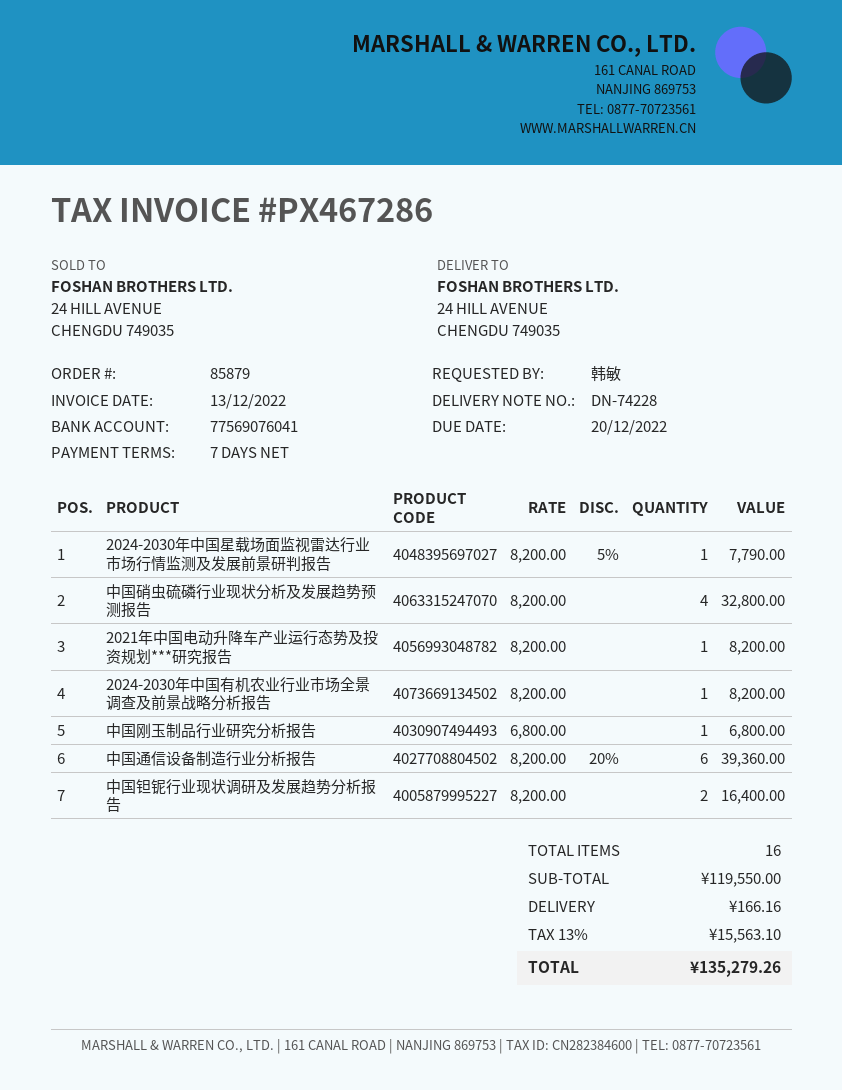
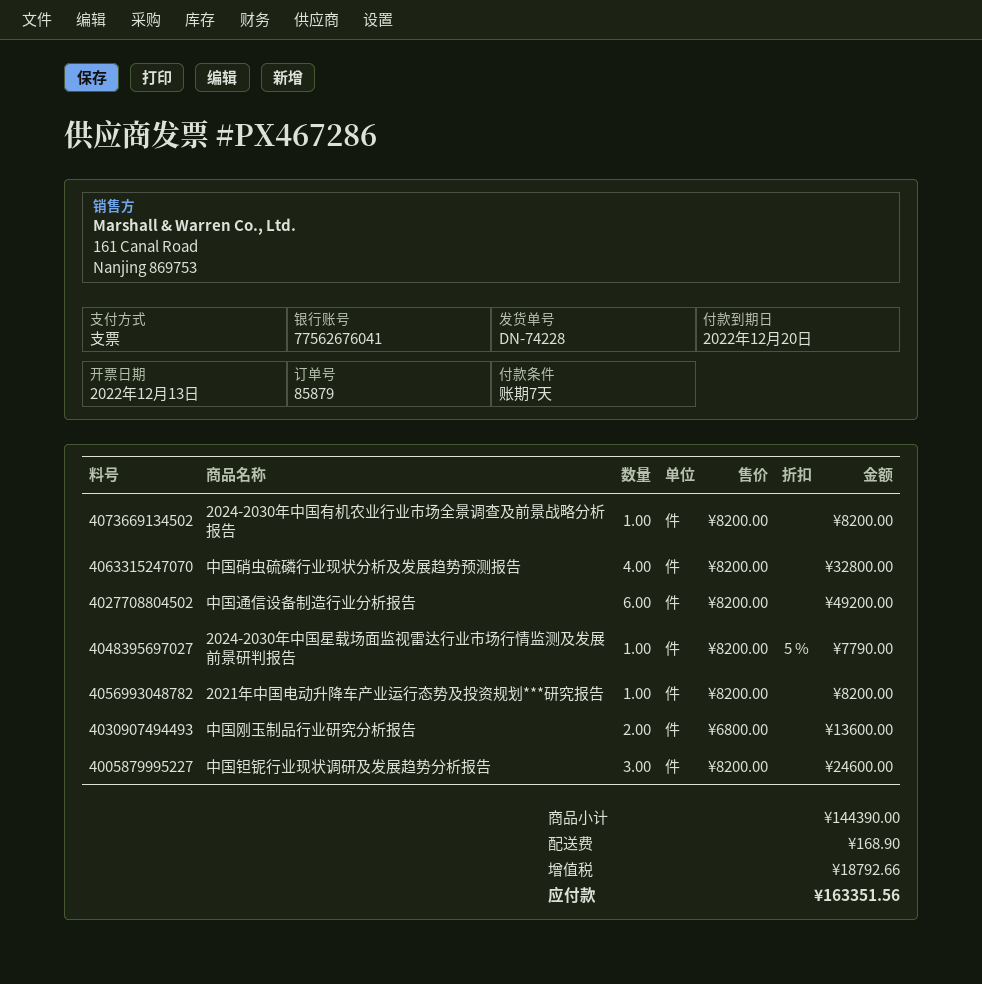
bank account: 77569076041 -> 77562676041
中国刚玉制品行业研究分析报告: 1 x 6800.00 = 6800.00 -> 2 x 6800.00 = 13600.00
中国通信设备制造行业分析报告: 6 x 8200.00 - 20% = 39360.00 -> 6 x 8200.00 = 49200.00
中国钽铌行业现状调研及发展趋势分析报告: 2 x 8200.00 = 16400.00 -> 3 x 8200.00 = 24600.00
subtotal: 119550.00 -> 144390.00
shipping: 166.16 -> 168.90
tax: 15563.10 -> 18792.66
total: 135279.26 -> 163351.56

